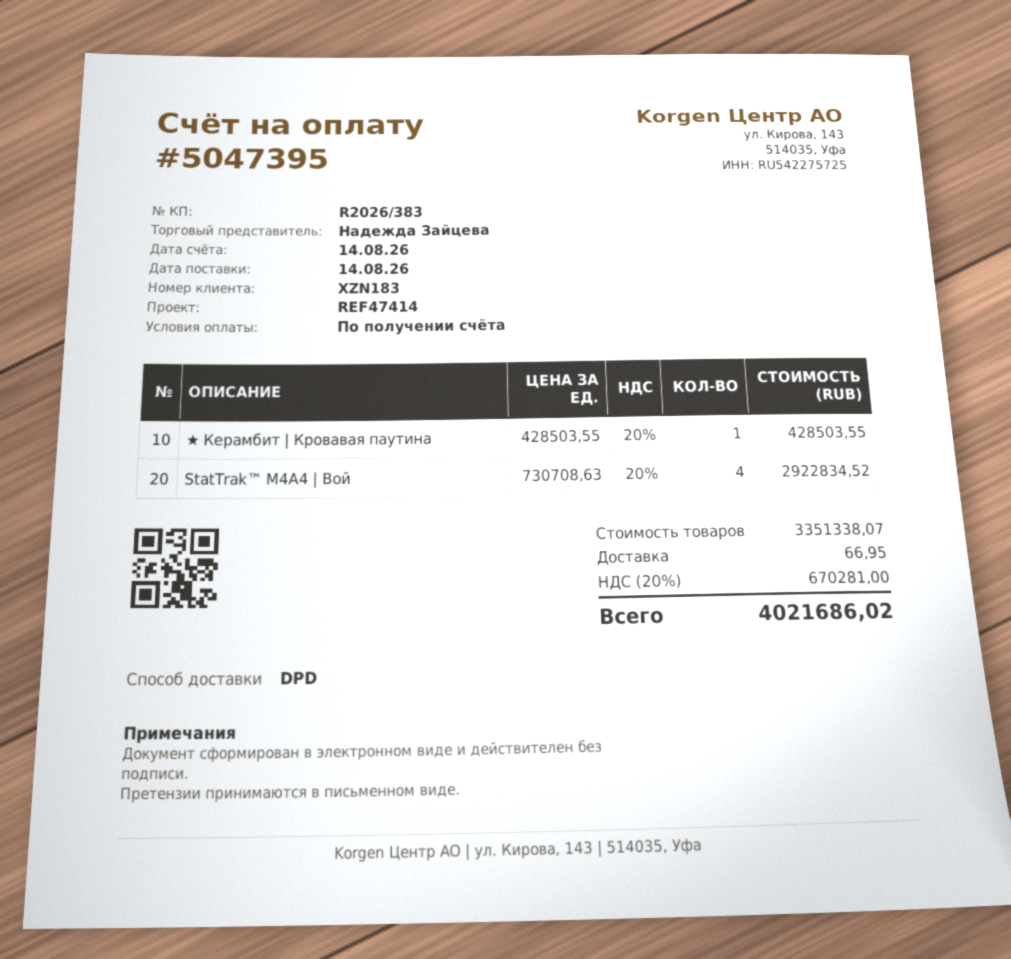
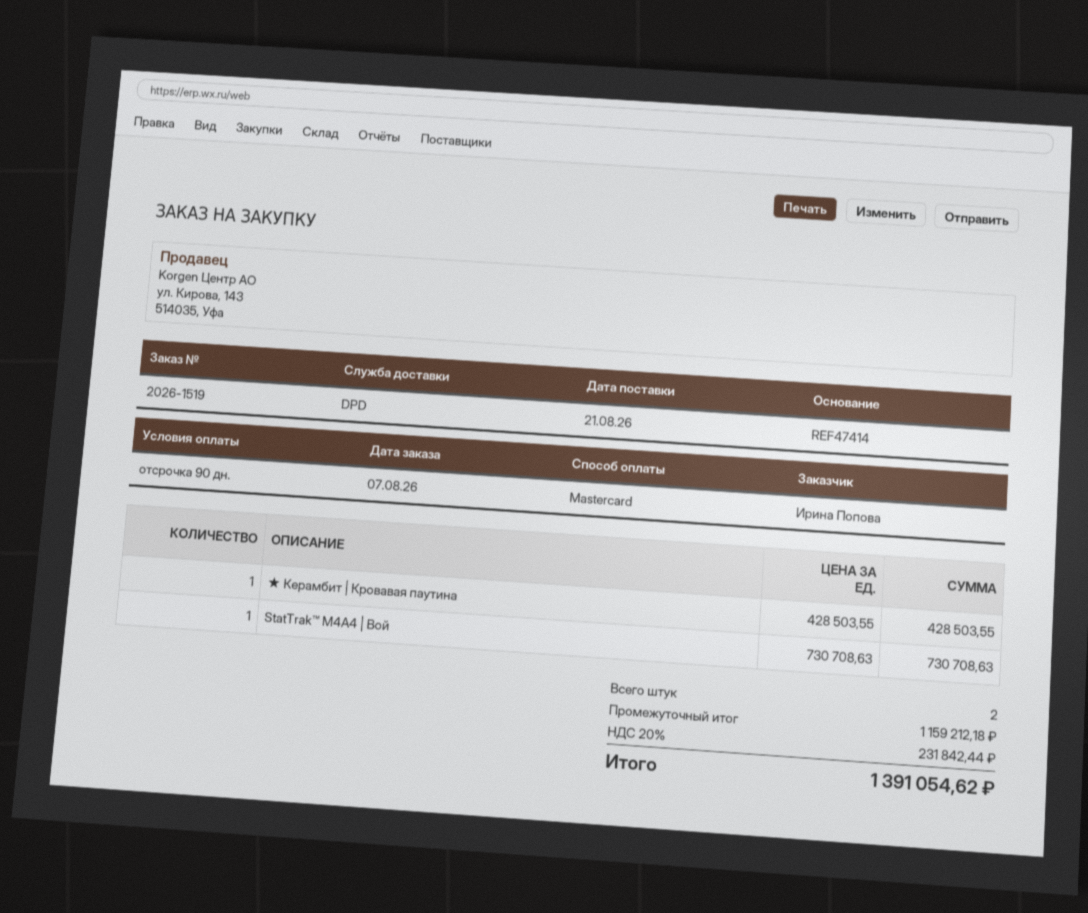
delivery date: 2026-08-14 -> 2026-08-21
payment terms: on receipt -> 90 days
StatTrak™ M4A4 | Вой: 4 x 730708.63 = 2922834.52 -> 1 x 730708.63 = 730708.63
subtotal: 3351338.07 -> 1159212.18
shipping: 66.95 -> none
tax: 20% = 670281.00 -> 20% = 231842.44
total: 4021686.02 -> 1391054.62

